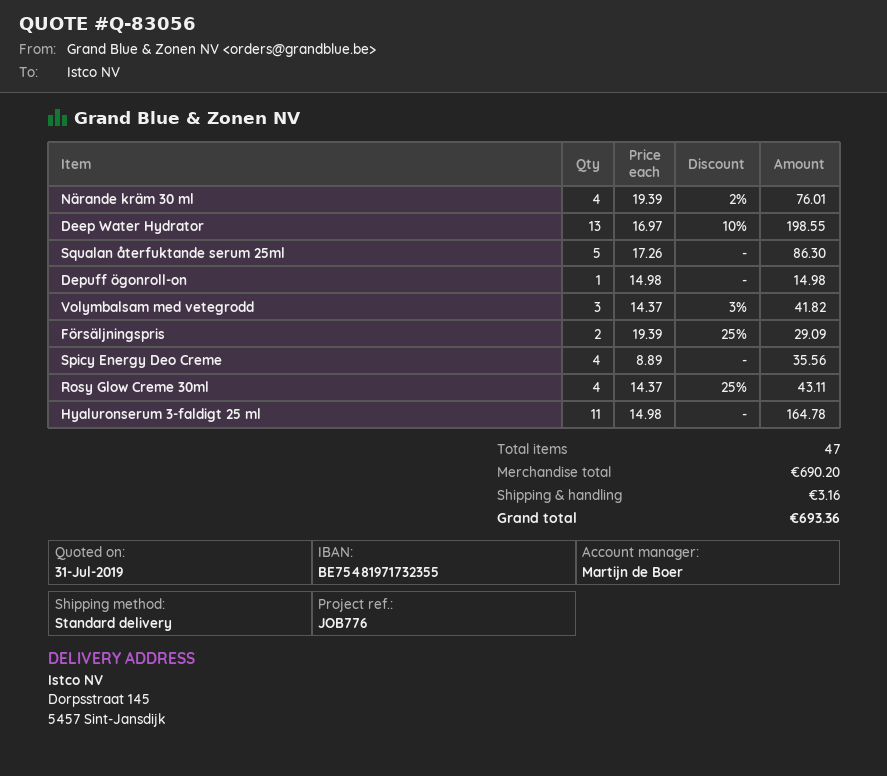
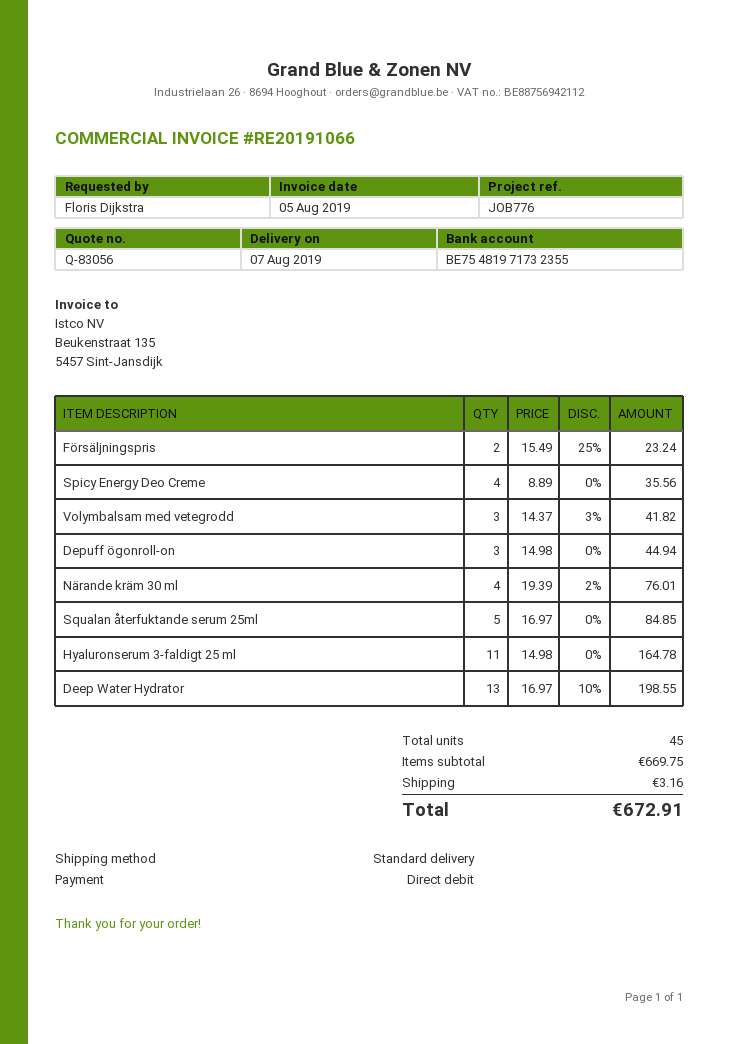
Squalan återfuktande serum 25ml: 5 x 17.26 = 86.30 -> 5 x 16.97 = 84.85
Depuff ögonroll-on: 1 x 14.98 = 14.98 -> 3 x 14.98 = 44.94
Försäljningspris: 2 x 19.39 - 25% = 29.09 -> 2 x 15.49 - 25% = 23.24
Rosy Glow Creme 30ml: 4 x 14.37 - 25% = 43.11 -> none
total quantity: 47 -> 45
subtotal: 690.20 -> 669.75
total: 693.36 -> 672.91

